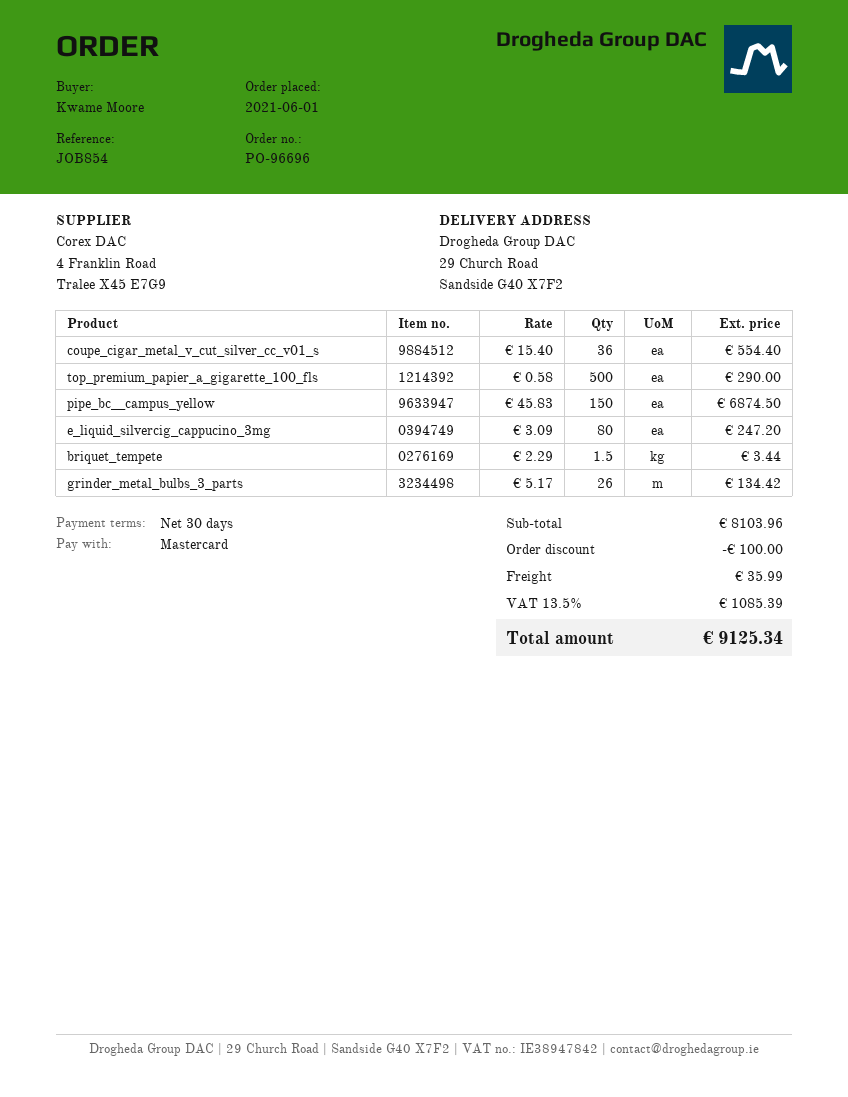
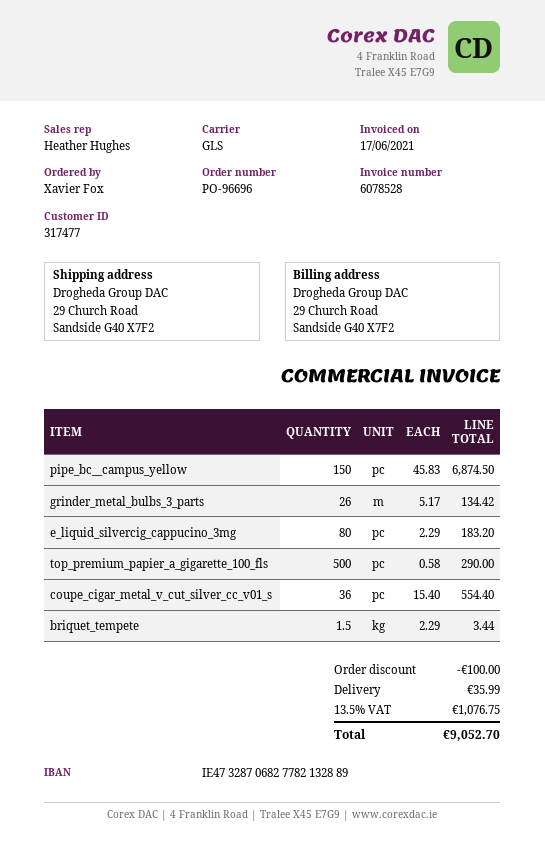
ordered by: Kwame Moore -> Xavier Fox
e_liquid_silvercig_cappucino_3mg: 80 x 3.09 = 247.20 -> 80 x 2.29 = 183.20
tax: 13.5% = 1085.39 -> 13.5% = 1076.75
total: 9125.34 -> 9052.70

